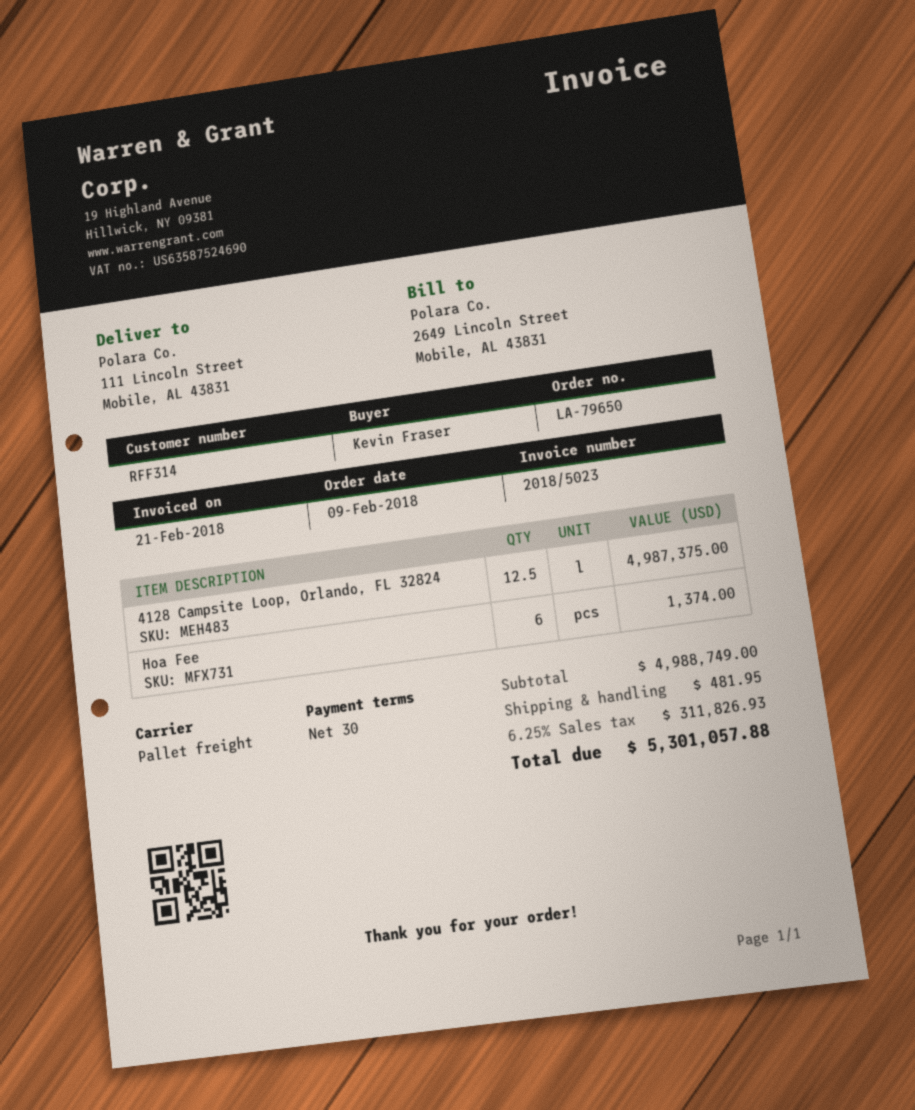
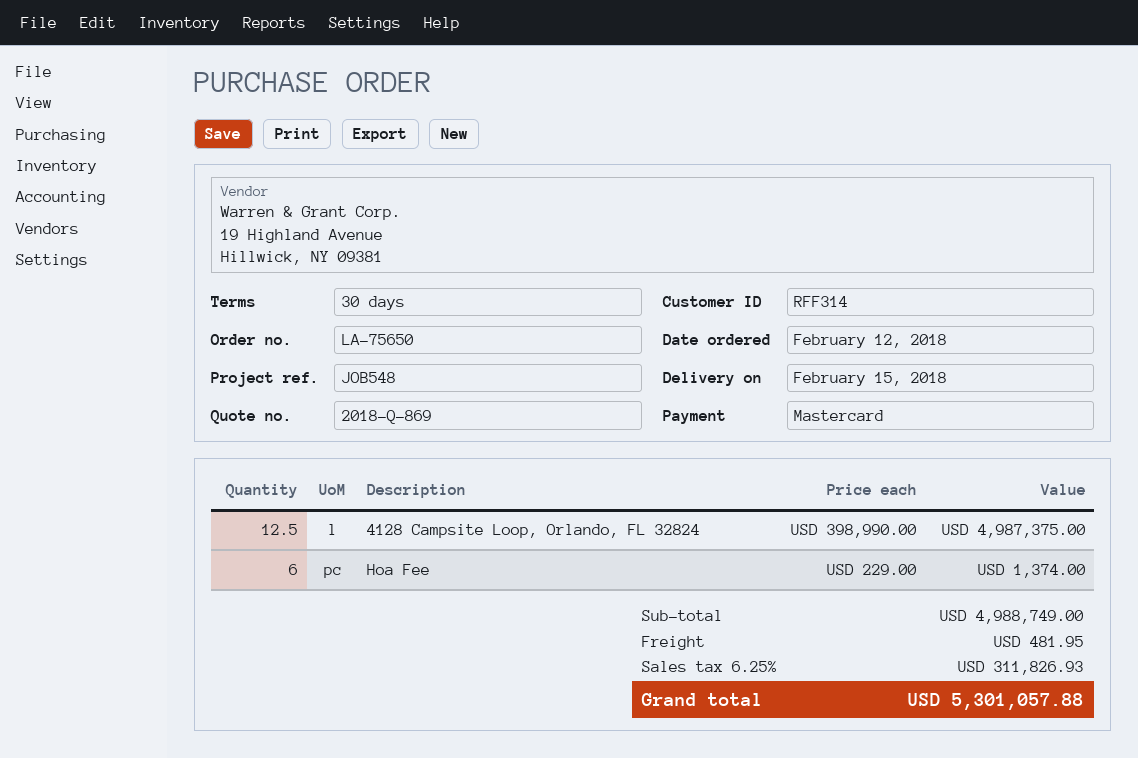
order number: LA-79650 -> LA-75650
order date: 2018-02-09 -> 2018-02-12

